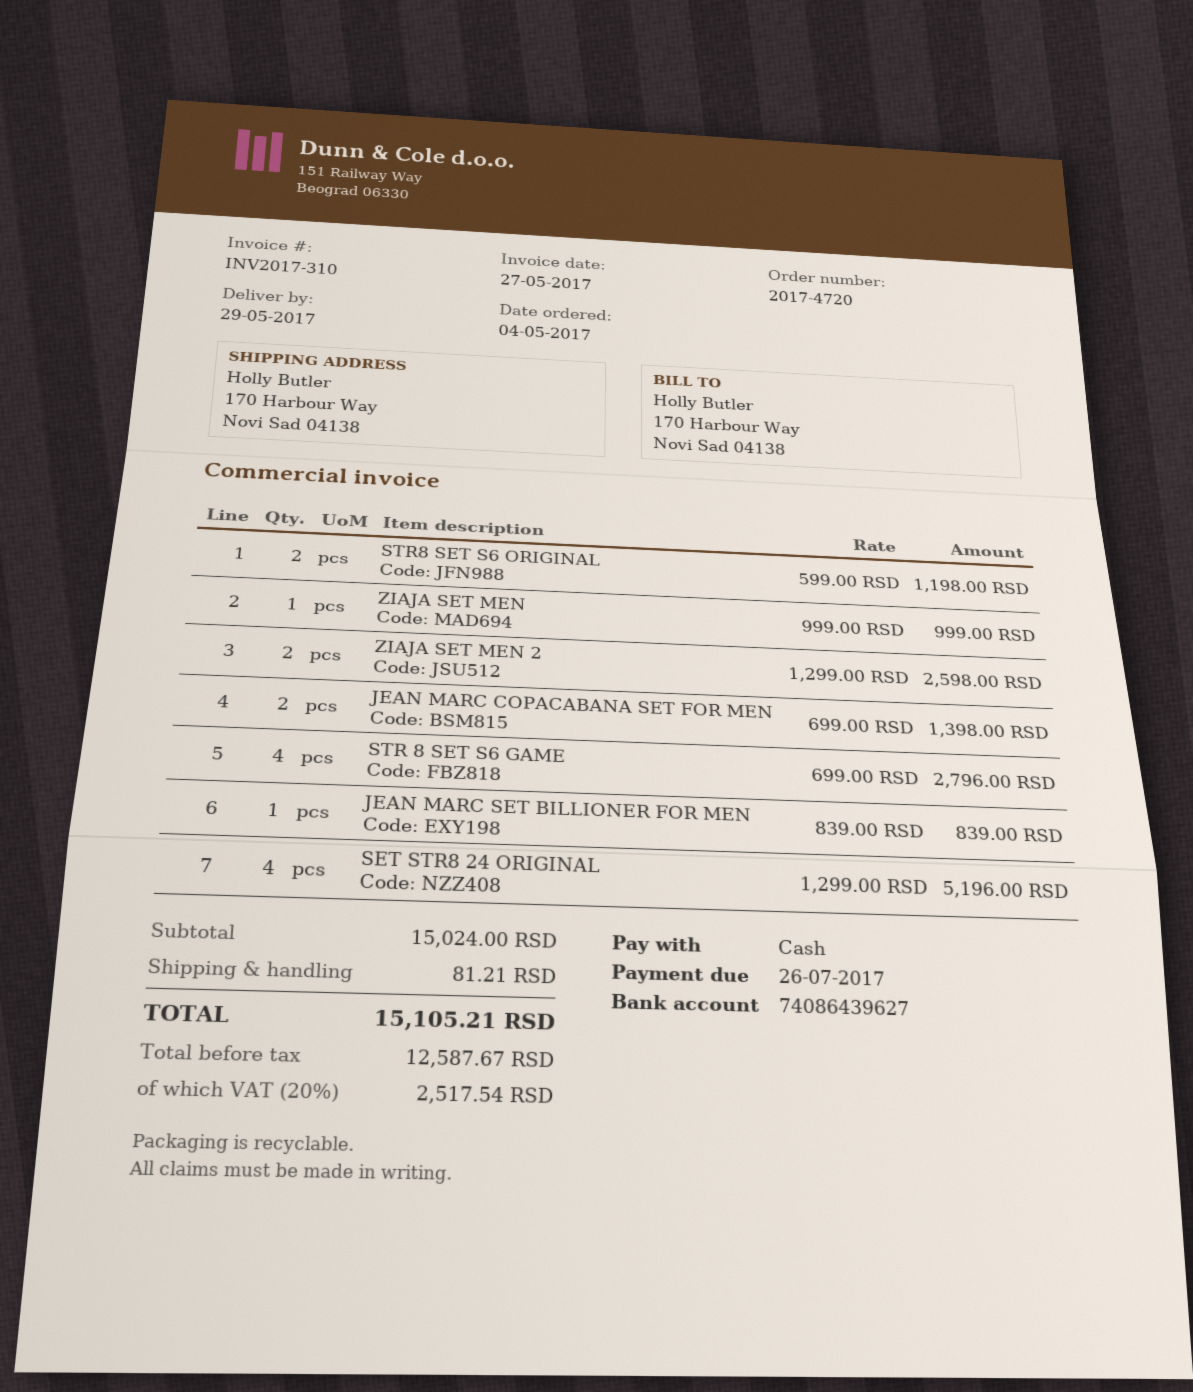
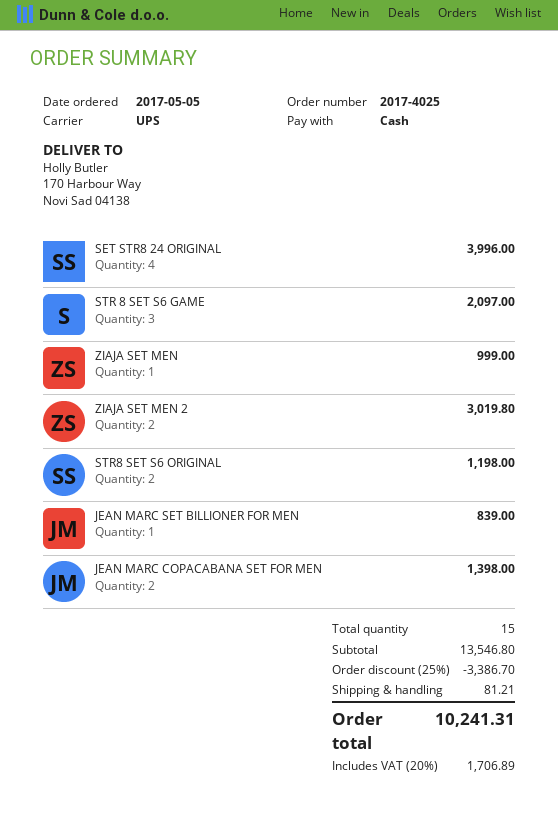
order number: 2017-4720 -> 2017-4025
order date: 2017-05-04 -> 2017-05-05
ZIAJA SET MEN 2: 2 for 2598.00 -> 2 for 3019.80
STR 8 SET S6 GAME: 4 for 2796.00 -> 3 for 2097.00
SET STR8 24 ORIGINAL: 4 for 5196.00 -> 4 for 3996.00
subtotal: 15024.00 -> 13546.80
discount: none -> 25% = 3386.70
tax: 20% = 2517.54 -> 20% = 1706.89
total: 15105.21 -> 10241.31

